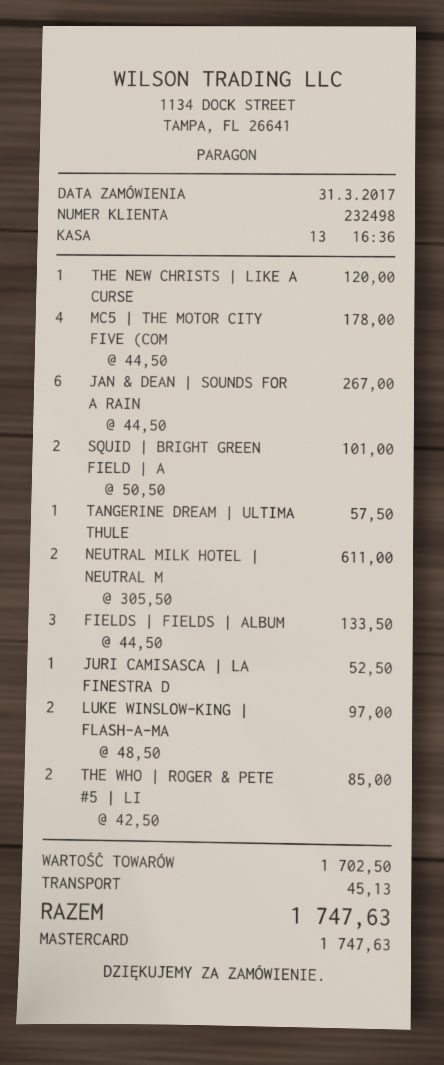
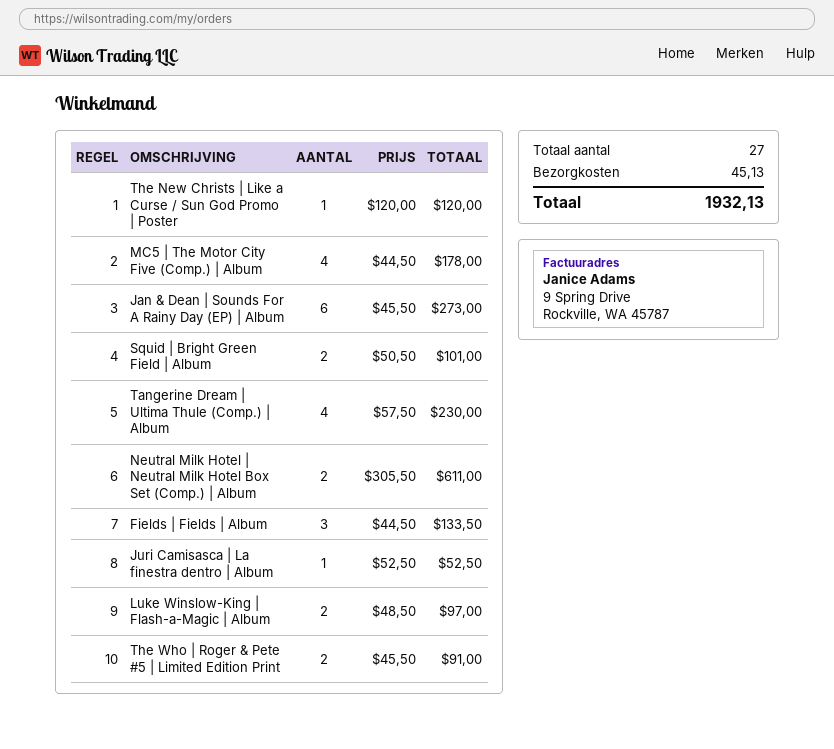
JAN & DEAN | SOUNDS FOR A RAIN: 6 x 44.50 = 267.00 -> 6 x 45.50 = 273.00
TANGERINE DREAM | ULTIMA THULE: 1 x 57.50 = 57.50 -> 4 x 57.50 = 230.00
THE WHO | ROGER & PETE #5 | LI: 2 x 42.50 = 85.00 -> 2 x 45.50 = 91.00
total: 1747.63 -> 1932.13

